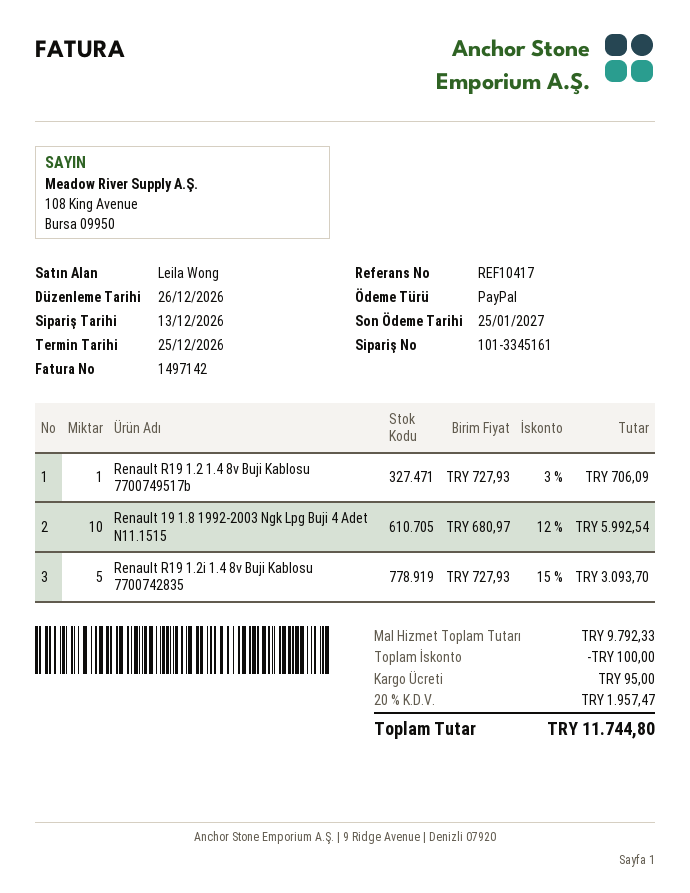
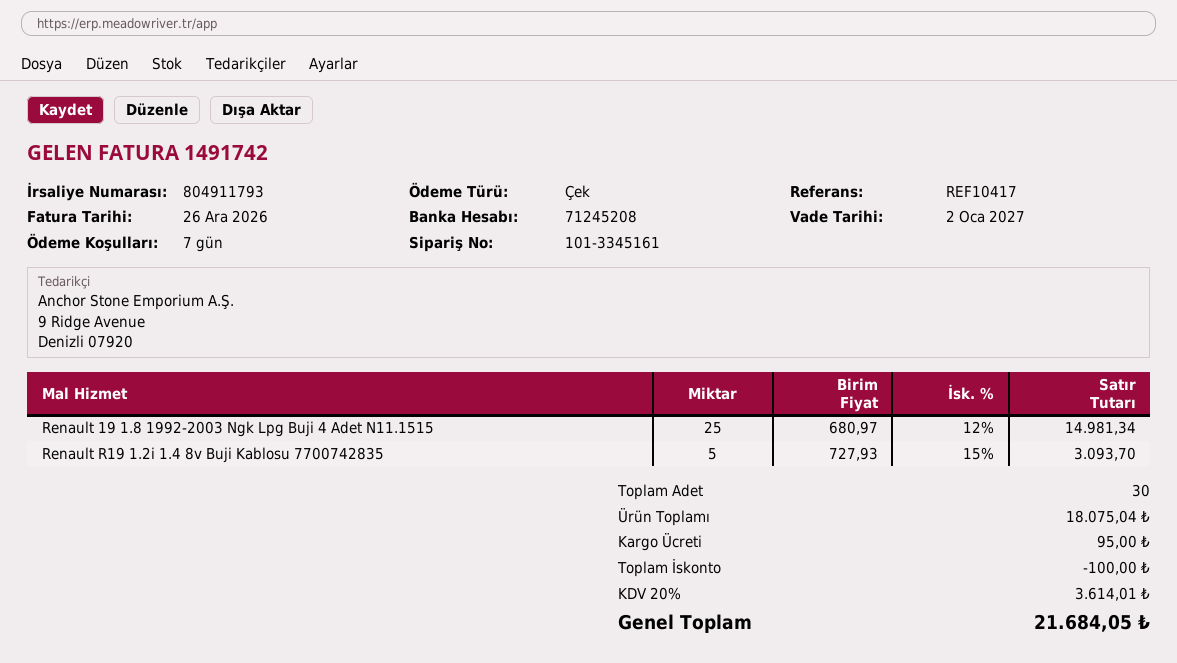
invoice number: 1497142 -> 1491742
due date: 2027-01-25 -> 2027-01-02
payment method: PayPal -> cheque
Renault R19 1.2 1.4 8v Buji Kablosu 7700749517b: 1 x 727.93 - 3% = 706.09 -> none
Renault 19 1.8 1992-2003 Ngk Lpg Buji 4 Adet N11.1515: 10 x 680.97 - 12% = 5992.54 -> 25 x 680.97 - 12% = 14981.34
subtotal: 9792.33 -> 18075.04
tax: 20% = 1957.47 -> 20% = 3614.01
total: 11744.80 -> 21684.05

